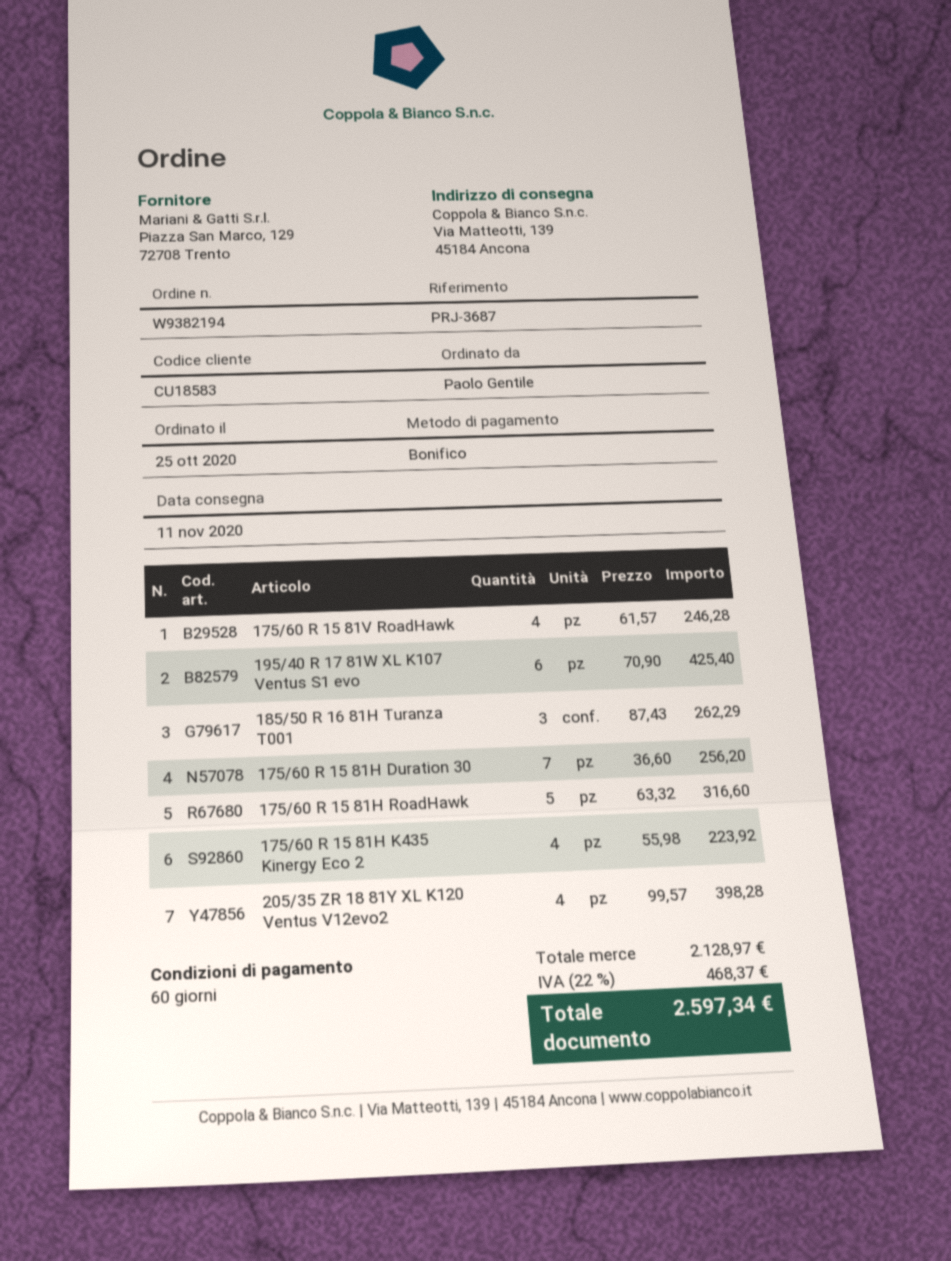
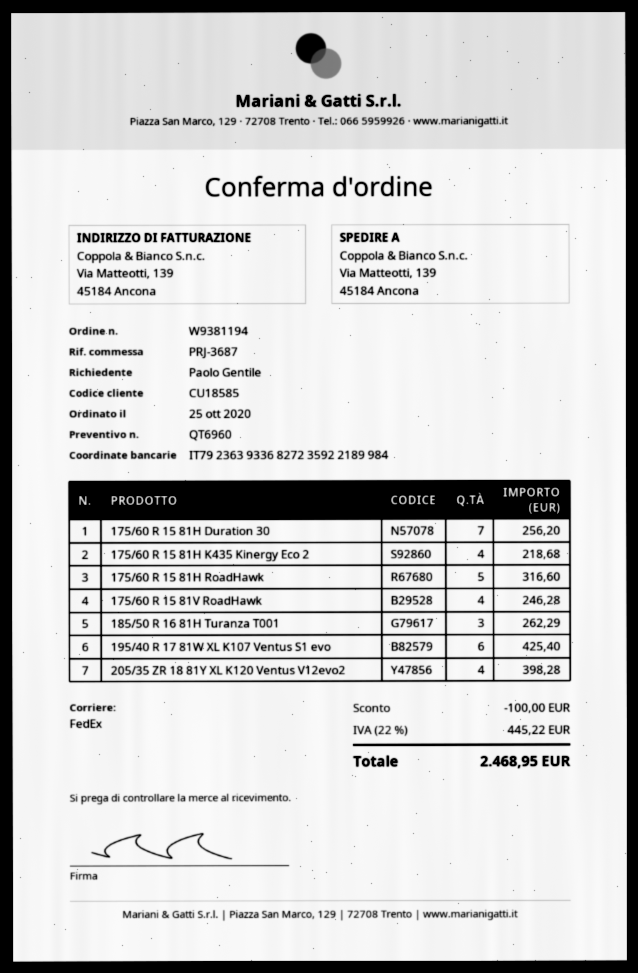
order number: W9382194 -> W9381194
customer number: CU18583 -> CU18585
175/60 R 15 81H K435 Kinergy Eco 2: 4 for 223.92 -> 4 for 218.68
discount: none -> 100.00
tax: 22% = 468.37 -> 22% = 445.22
total: 2597.34 -> 2468.95

